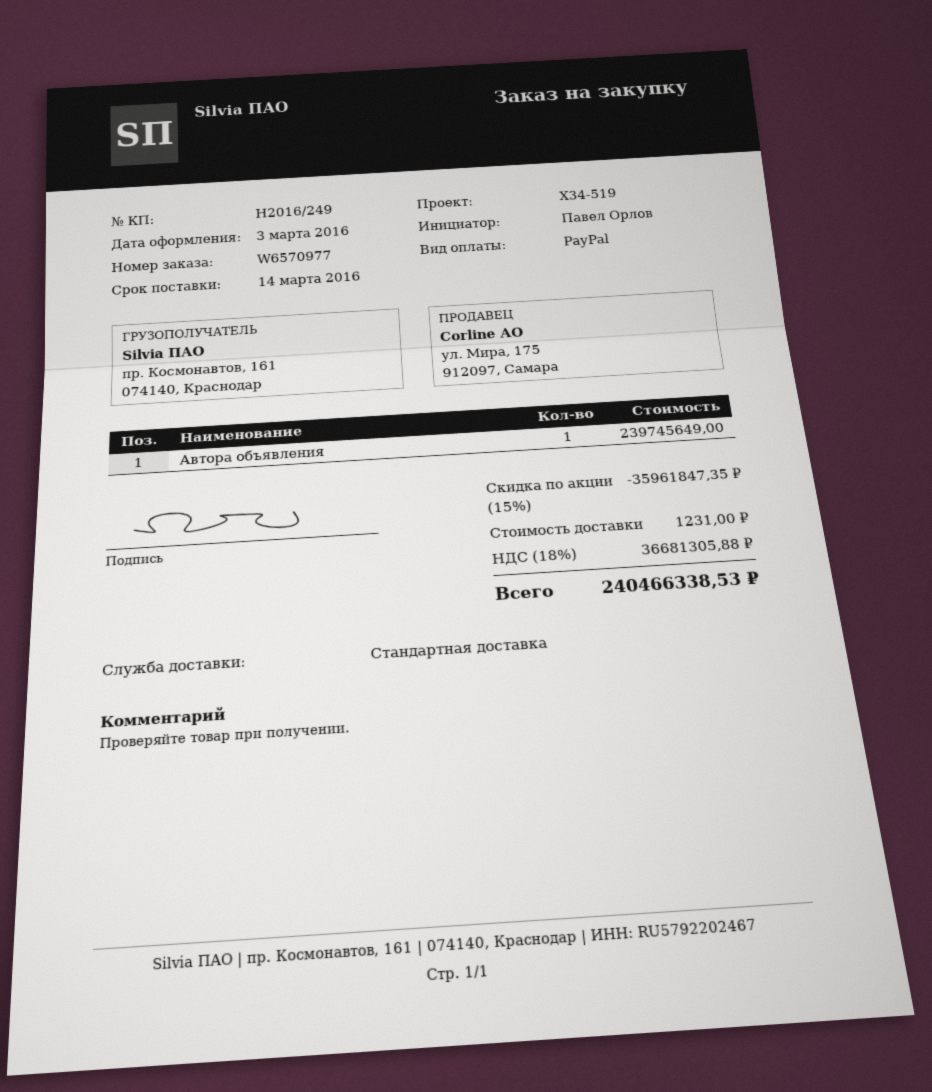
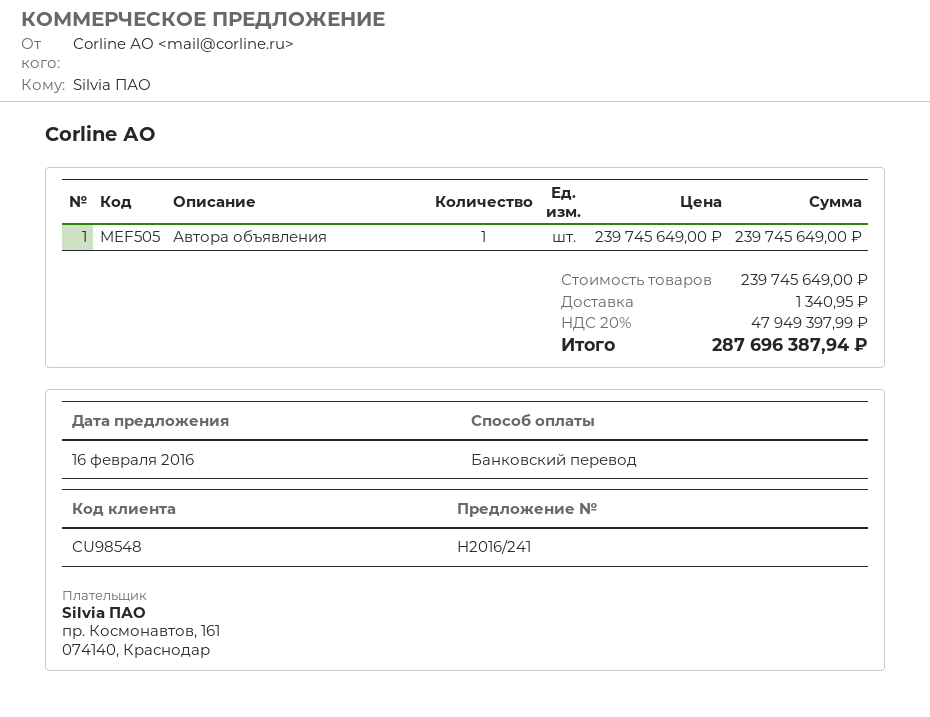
quote number: H2016/249 -> H2016/241
payment method: PayPal -> bank transfer
discount: 15% = 35961847.35 -> none
shipping: 1231.00 -> 1340.95
tax: 18% = 36681305.88 -> 20% = 47949397.99
total: 240466338.53 -> 287696387.94

